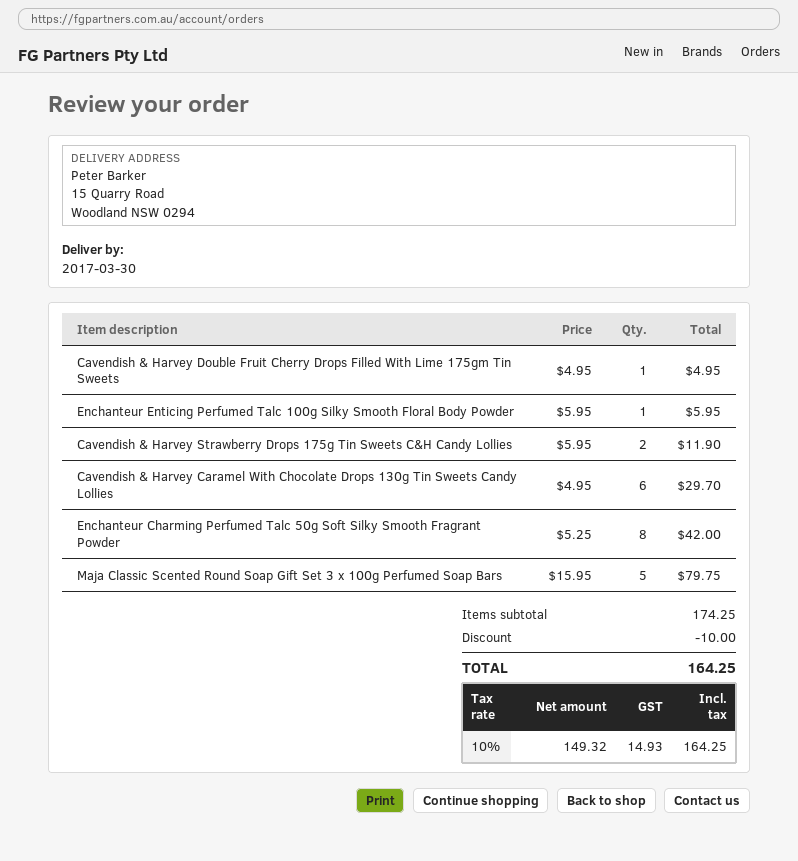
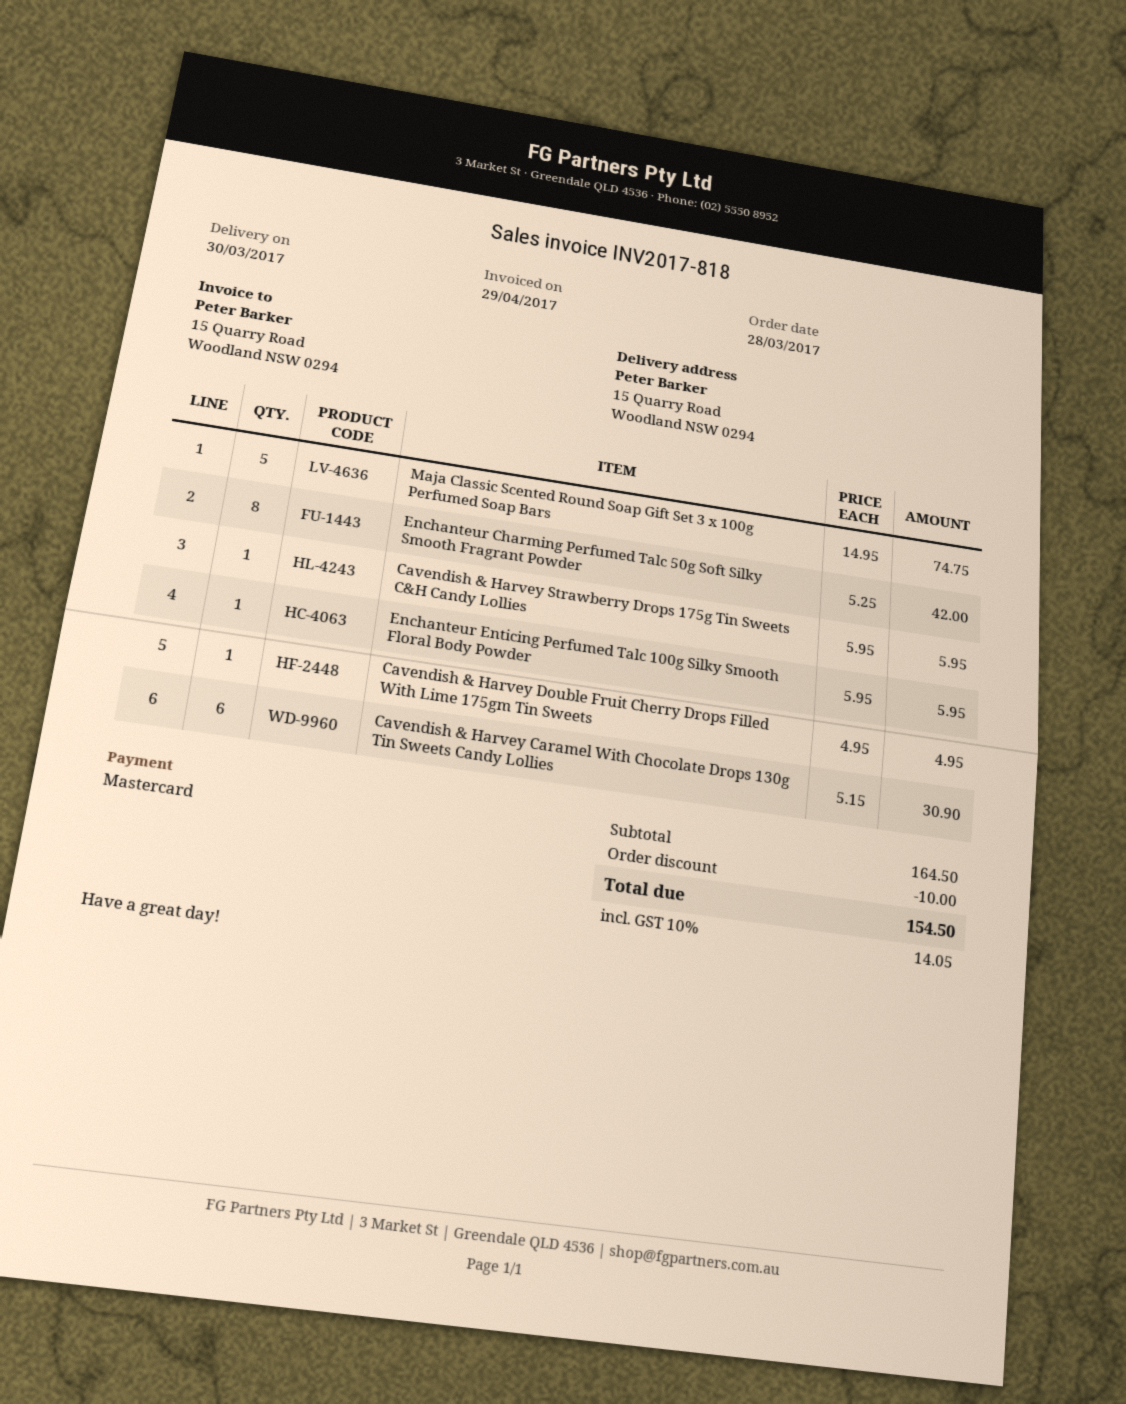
Cavendish & Harvey Strawberry Drops 175g Tin Sweets C&H Candy Lollies: 2 x 5.95 = 11.90 -> 1 x 5.95 = 5.95
Cavendish & Harvey Caramel With Chocolate Drops 130g Tin Sweets Candy Lollies: 6 x 4.95 = 29.70 -> 6 x 5.15 = 30.90
Maja Classic Scented Round Soap Gift Set 3 x 100g Perfumed Soap Bars: 5 x 15.95 = 79.75 -> 5 x 14.95 = 74.75
subtotal: 174.25 -> 164.50
tax: 10% = 14.93 -> 10% = 14.05
total: 164.25 -> 154.50

